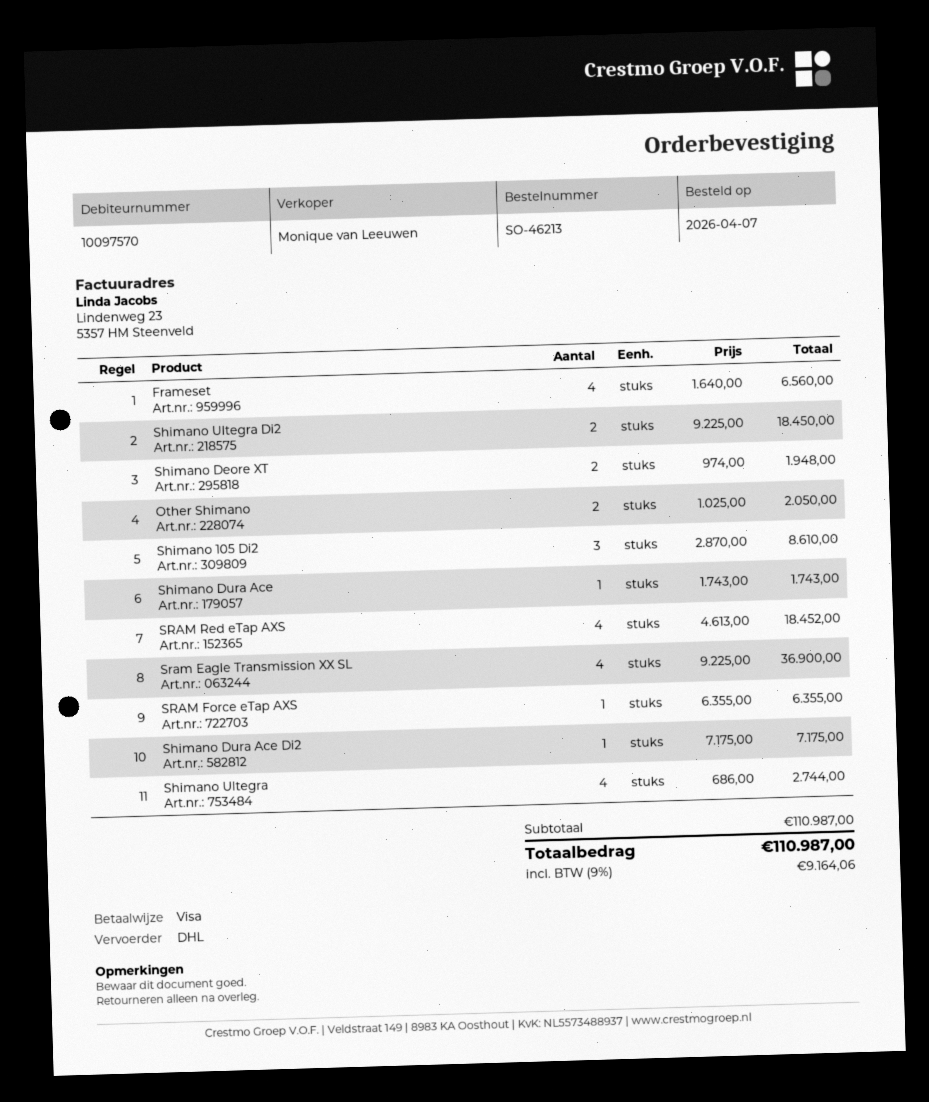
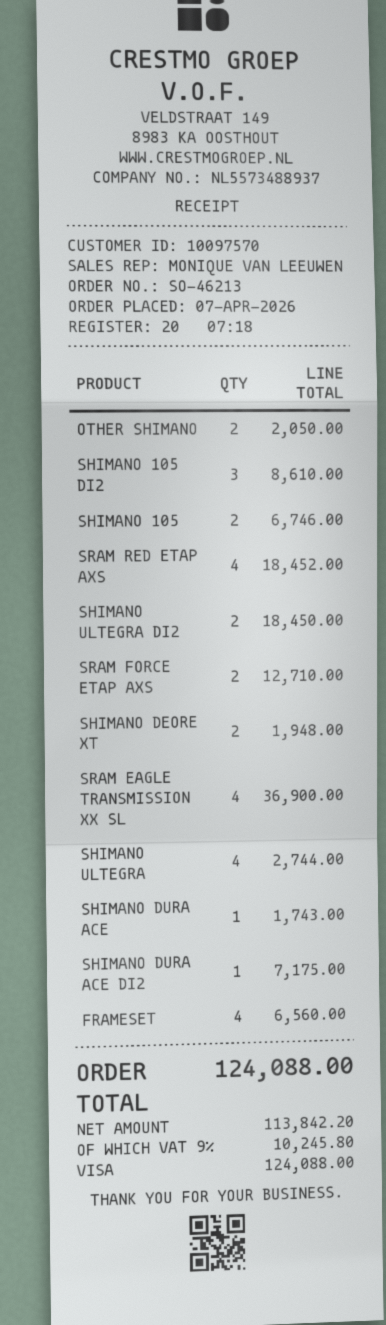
SRAM Force eTap AXS: 1 for 6355.00 -> 2 for 12710.00
SHIMANO 105: none -> 2 for 6746.00
tax: 9% = 9164.06 -> 9% = 10245.80
total: 110987.00 -> 124088.00

